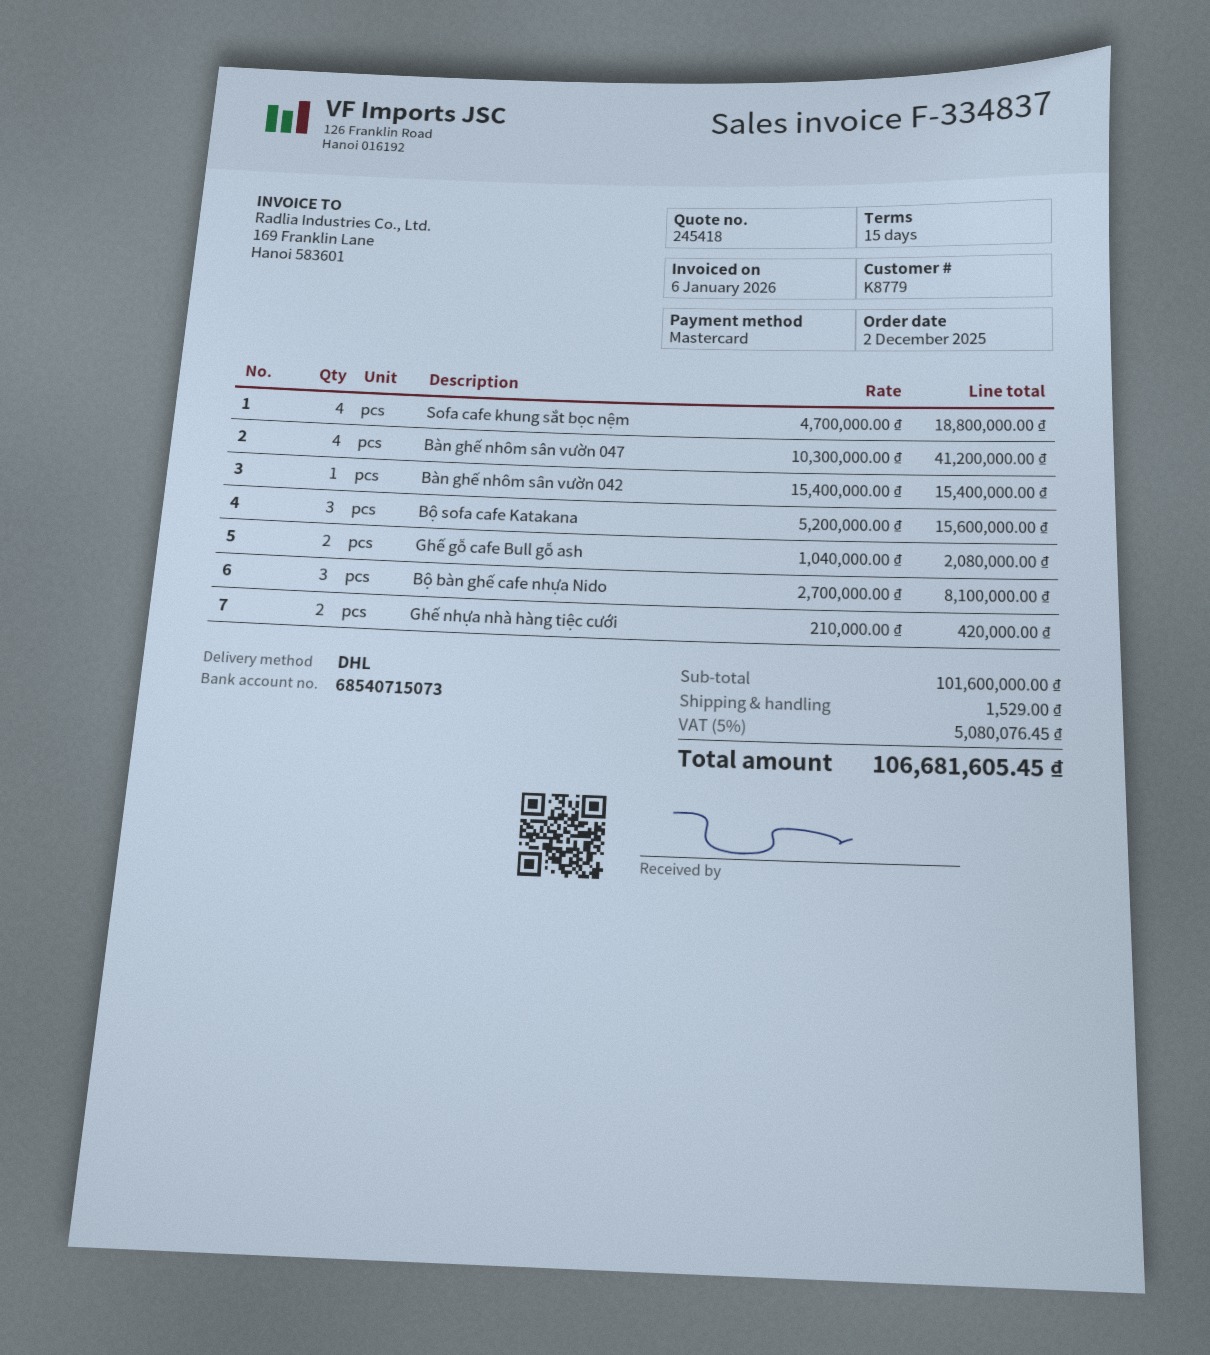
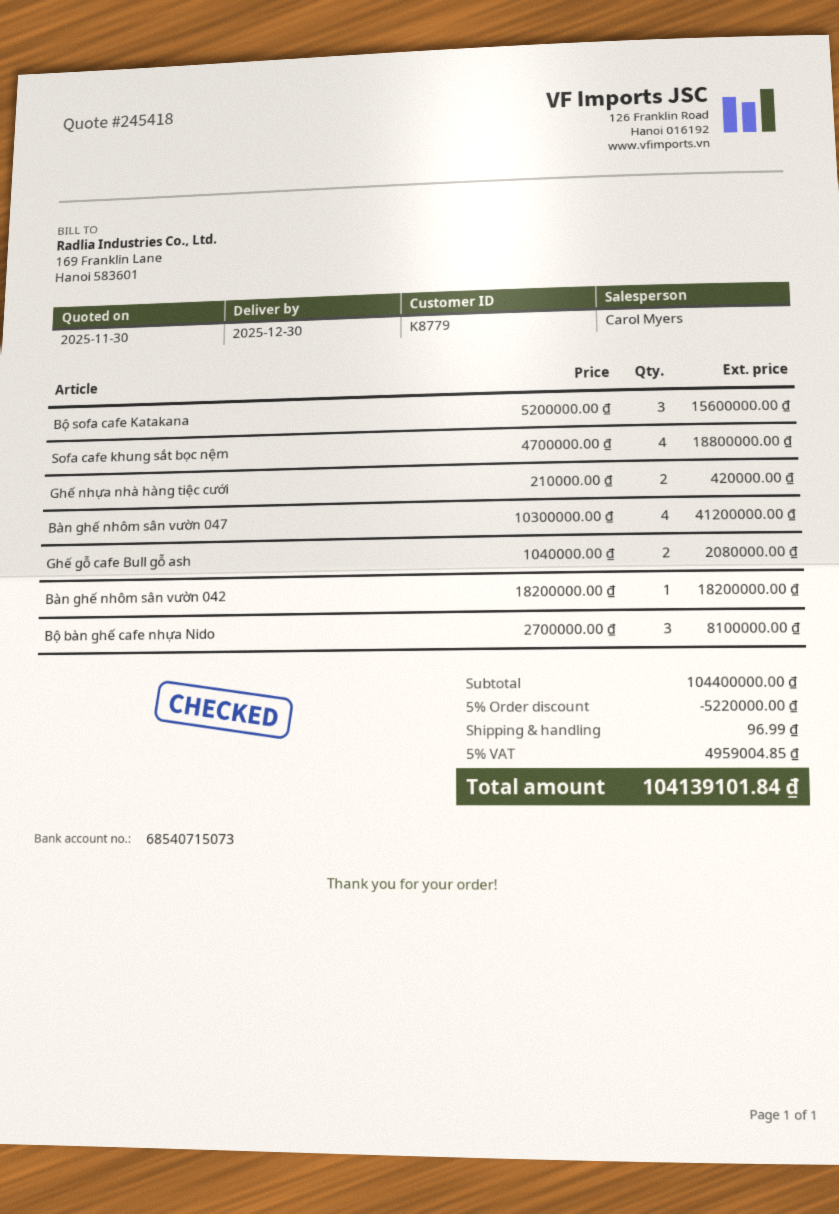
Bàn ghế nhôm sân vườn 042: 1 x 15400000.00 = 15400000.00 -> 1 x 18200000.00 = 18200000.00
subtotal: 101600000.00 -> 104400000.00
discount: none -> 5% = 5220000.00
shipping: 1529.00 -> 96.99
tax: 5% = 5080076.45 -> 5% = 4959004.85
total: 106681605.45 -> 104139101.84

